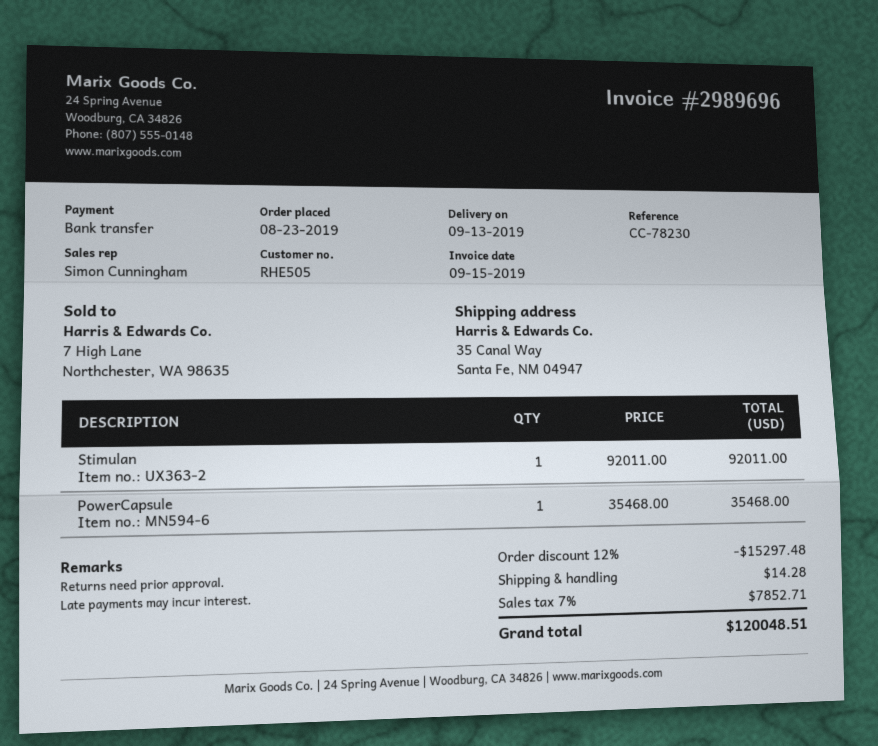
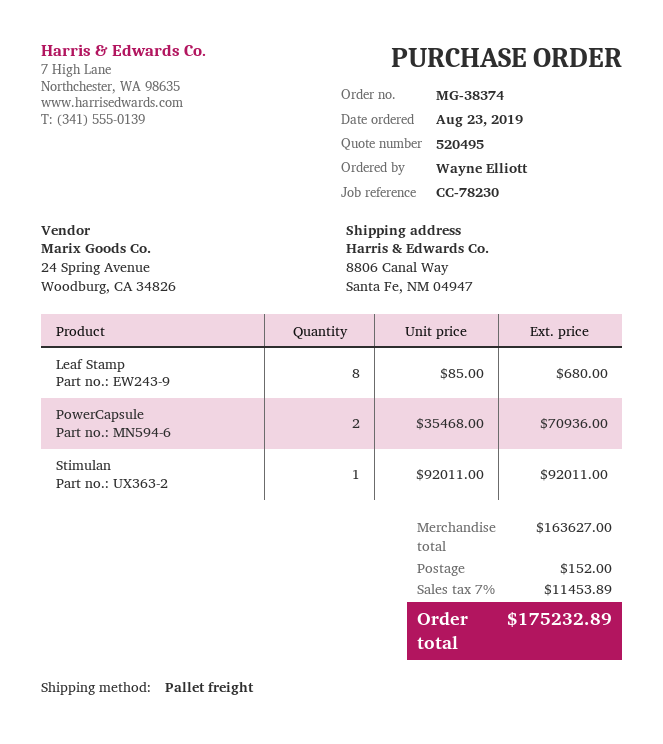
ship to: 35 Canal Way, Santa Fe, NM 04947 -> 8806 Canal Way, Santa Fe, NM 04947
PowerCapsule: 1 x 35468.00 = 35468.00 -> 2 x 35468.00 = 70936.00
Leaf Stamp: none -> 8 x 85.00 = 680.00
discount: 12% = 15297.48 -> none
shipping: 14.28 -> 152.00
tax: 7% = 7852.71 -> 7% = 11453.89
total: 120048.51 -> 175232.89

